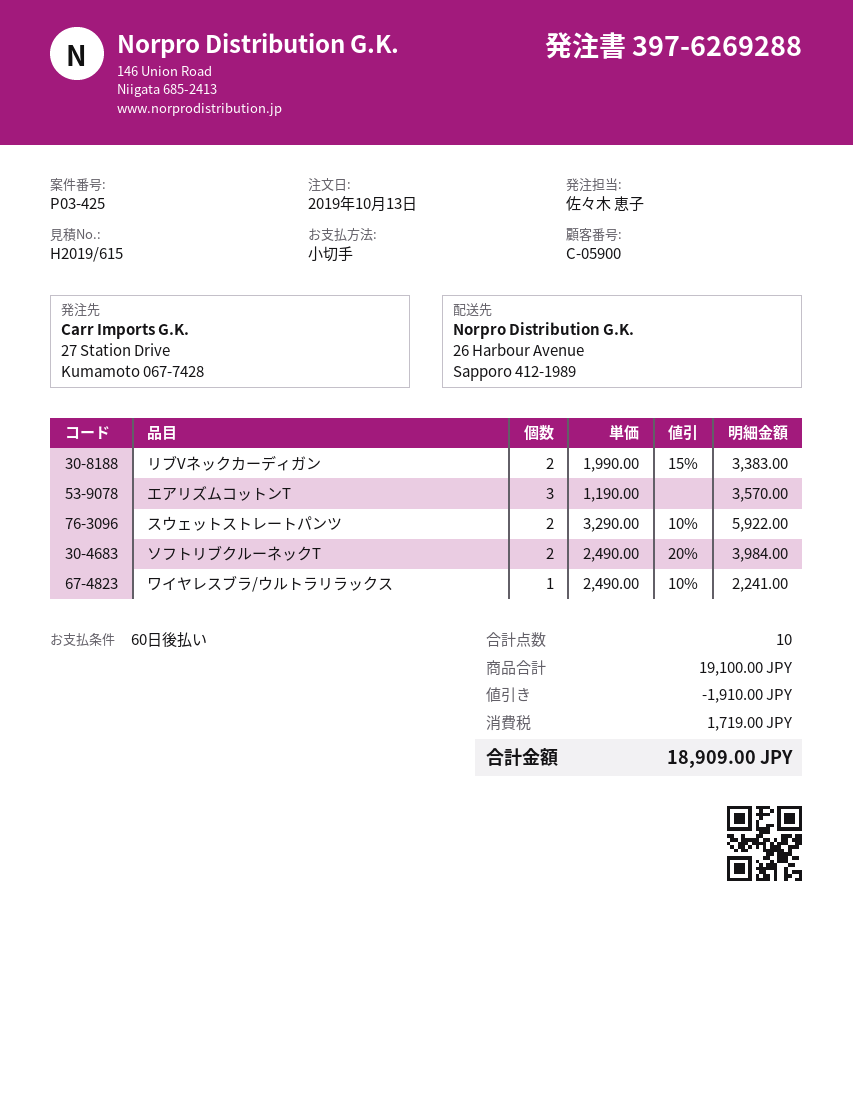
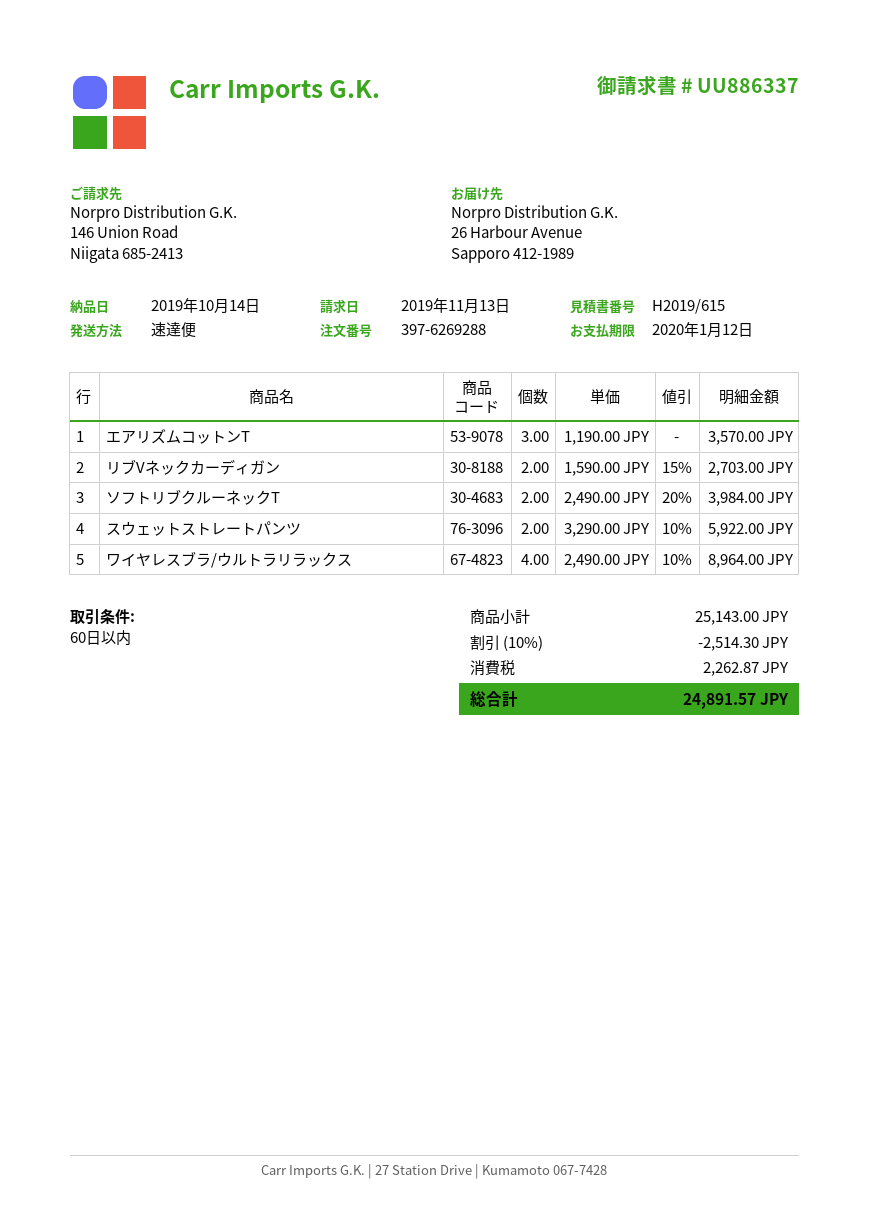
リブVネックカーディガン: 2 x 1990.00 - 15% = 3383.00 -> 2 x 1590.00 - 15% = 2703.00
ワイヤレスブラ/ウルトラリラックス: 1 x 2490.00 - 10% = 2241.00 -> 4 x 2490.00 - 10% = 8964.00
subtotal: 19100.00 -> 25143.00
discount: 1910.00 -> 2514.30
tax: 1719.00 -> 2262.87
total: 18909.00 -> 24891.57

